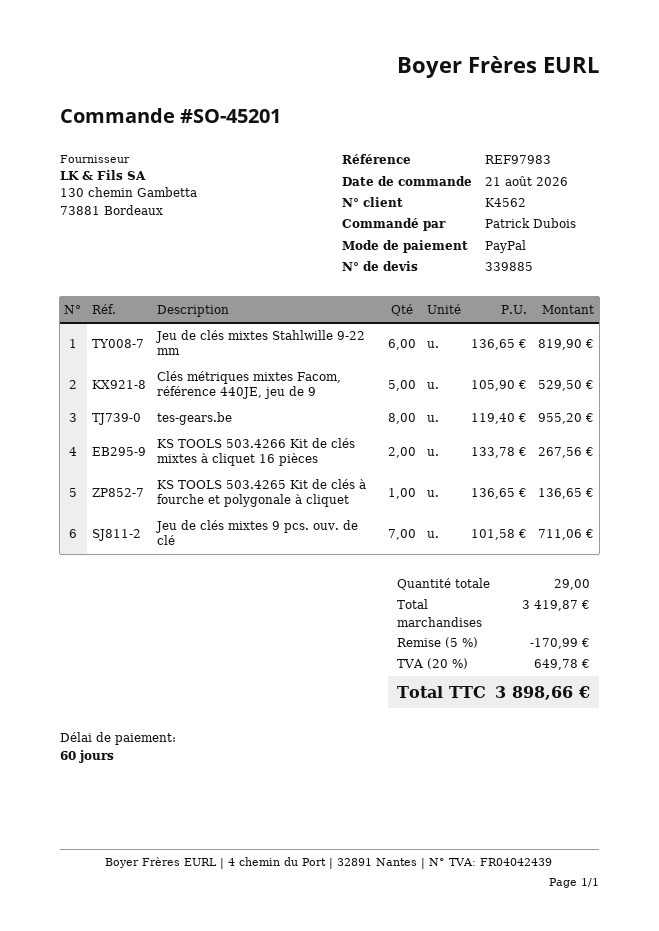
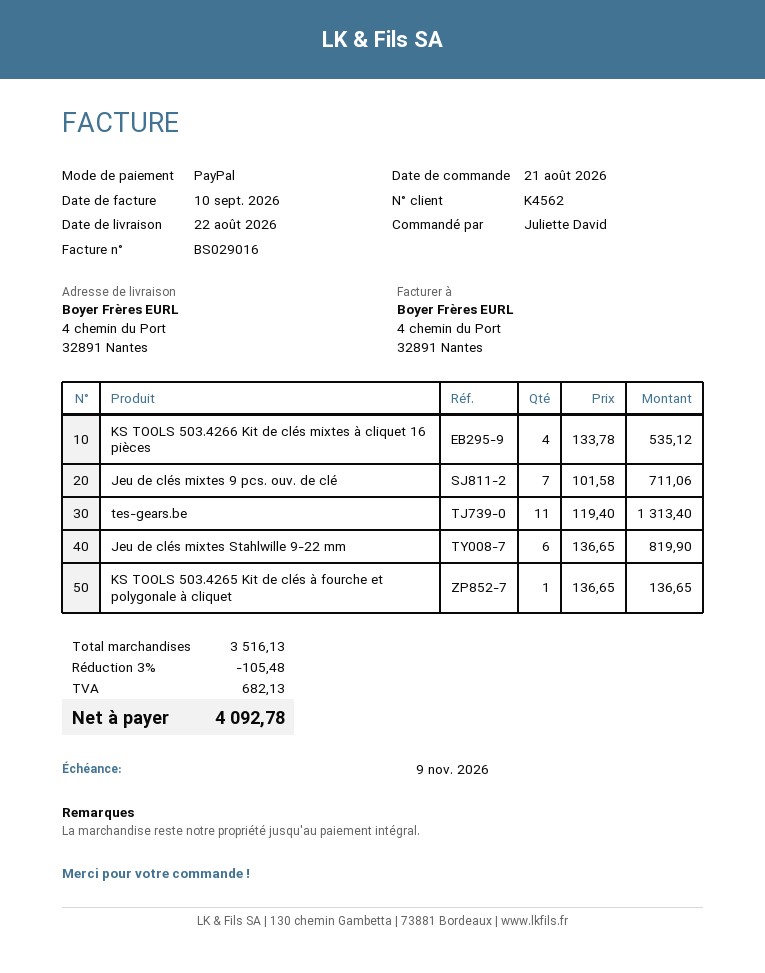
ordered by: Patrick Dubois -> Juliette David
Clés métriques mixtes Facom, référence 440JE, jeu de 9: 5 x 105.90 = 529.50 -> none
tes-gears.be: 8 x 119.40 = 955.20 -> 11 x 119.40 = 1313.40
KS TOOLS 503.4266 Kit de clés mixtes à cliquet 16 pièces: 2 x 133.78 = 267.56 -> 4 x 133.78 = 535.12
subtotal: 3419.87 -> 3516.13
discount: 5% = 170.99 -> 3% = 105.48
tax: 649.78 -> 682.13
total: 3898.66 -> 4092.78

